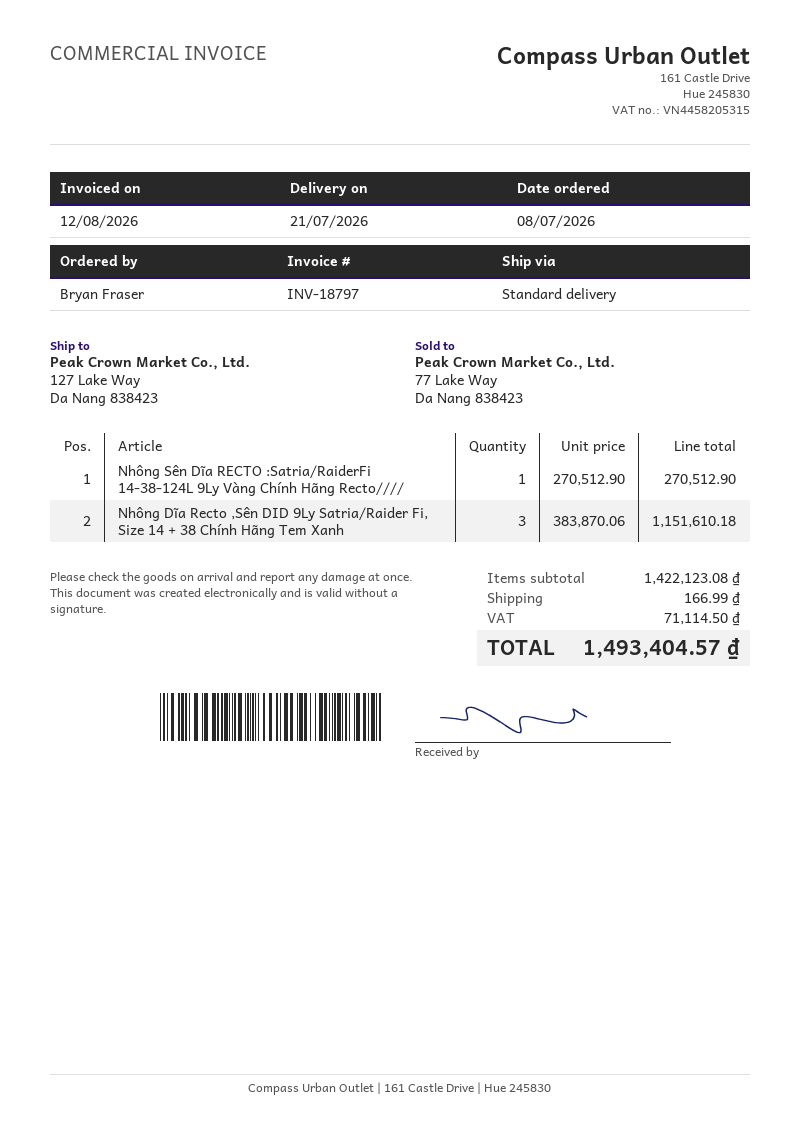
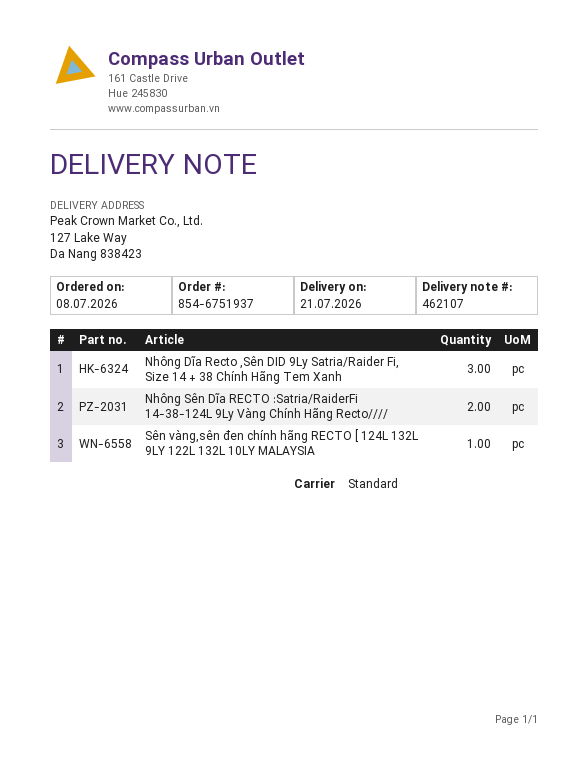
Nhông Sên Dĩa RECTO :Satria/RaiderFi 14-38-124L 9Ly Vàng Chính Hãng Recto////: 1 -> 2
Sên vàng,sên đen chính hãng RECTO [ 124L 132L 9LY 122L 132L 10LY MALAYSIA: none -> 1

